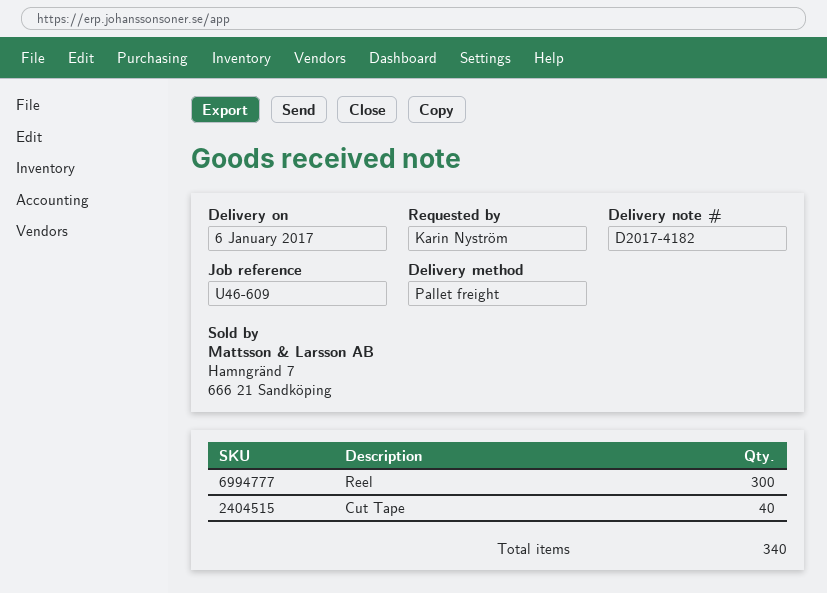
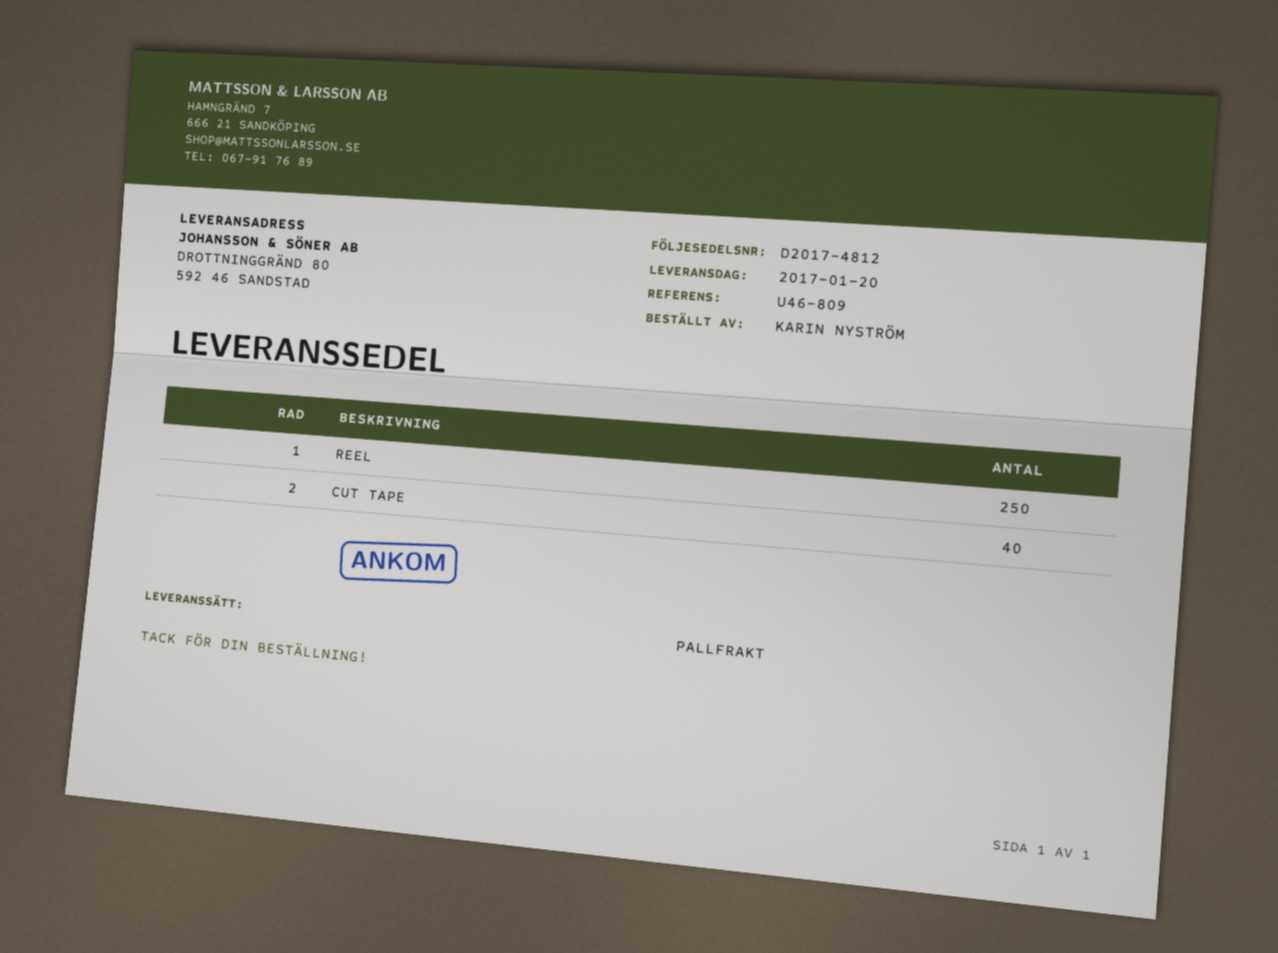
delivery note number: D2017-4182 -> D2017-4812
delivery date: 2017-01-06 -> 2017-01-20
reference: U46-609 -> U46-809
Reel: 300 -> 250

